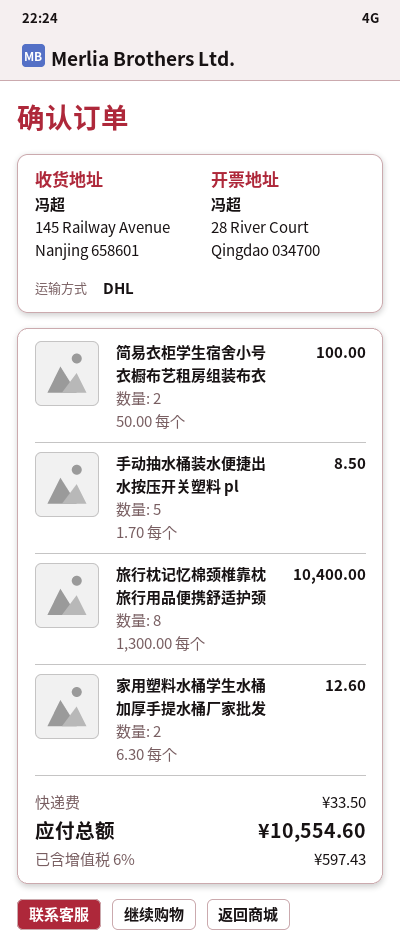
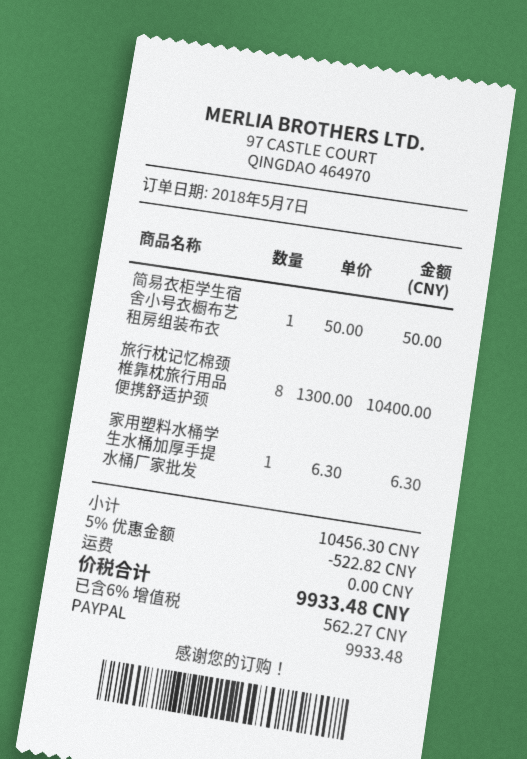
简易衣柜学生宿舍小号衣橱布艺租房组装布衣: 2 x 50.00 = 100.00 -> 1 x 50.00 = 50.00
手动抽水桶装水便捷出水按压开关塑料 pl: 5 x 1.70 = 8.50 -> none
家用塑料水桶学生水桶加厚手提水桶厂家批发: 2 x 6.30 = 12.60 -> 1 x 6.30 = 6.30
discount: none -> 5% = 522.82
shipping: 33.50 -> 0.00
tax: 6% = 597.43 -> 6% = 562.27
total: 10554.60 -> 9933.48

